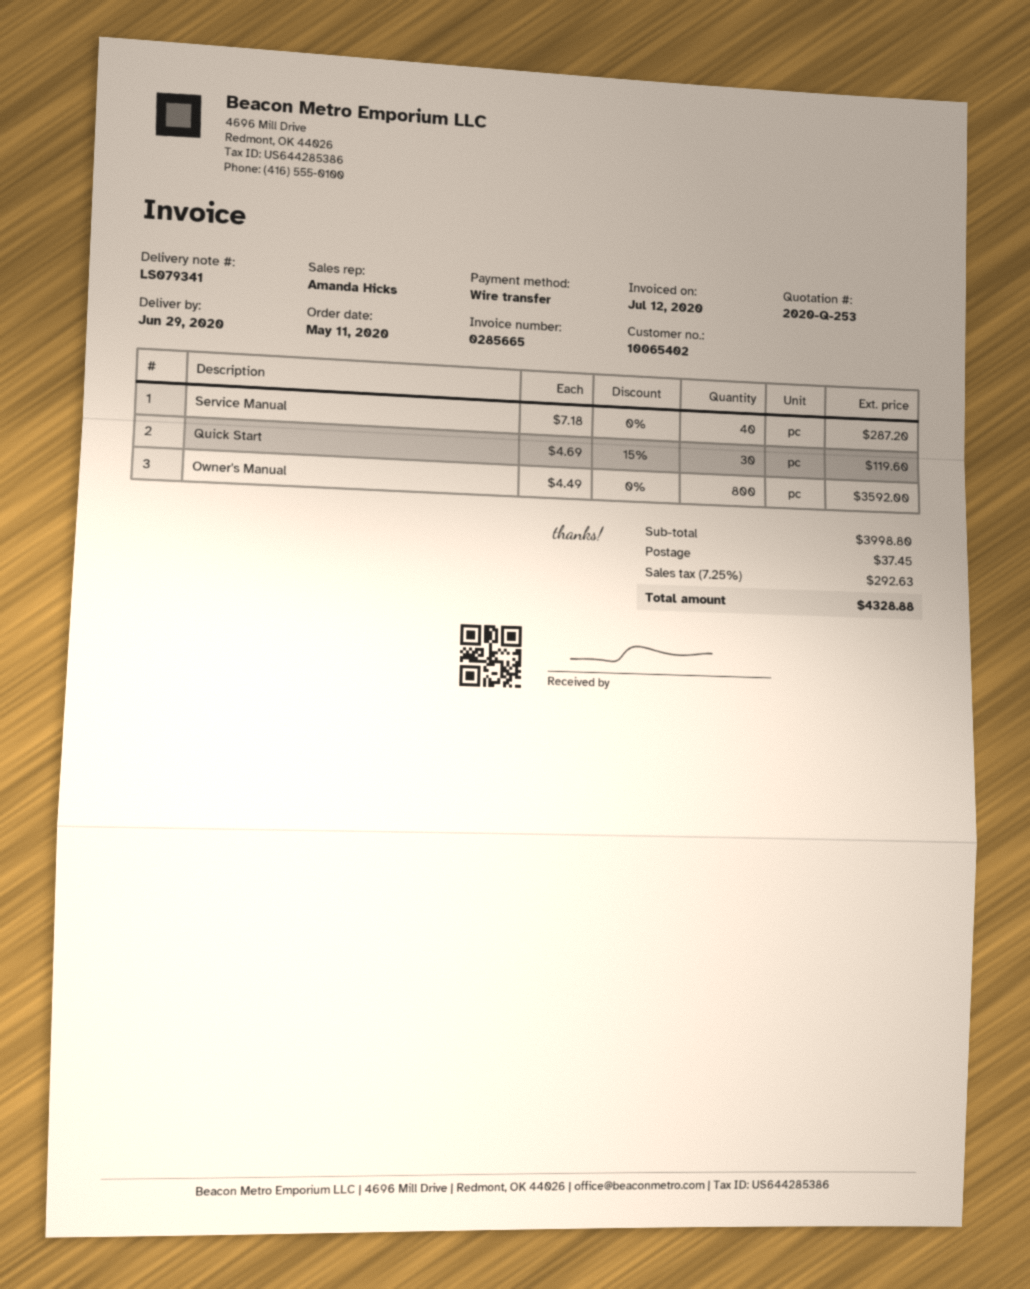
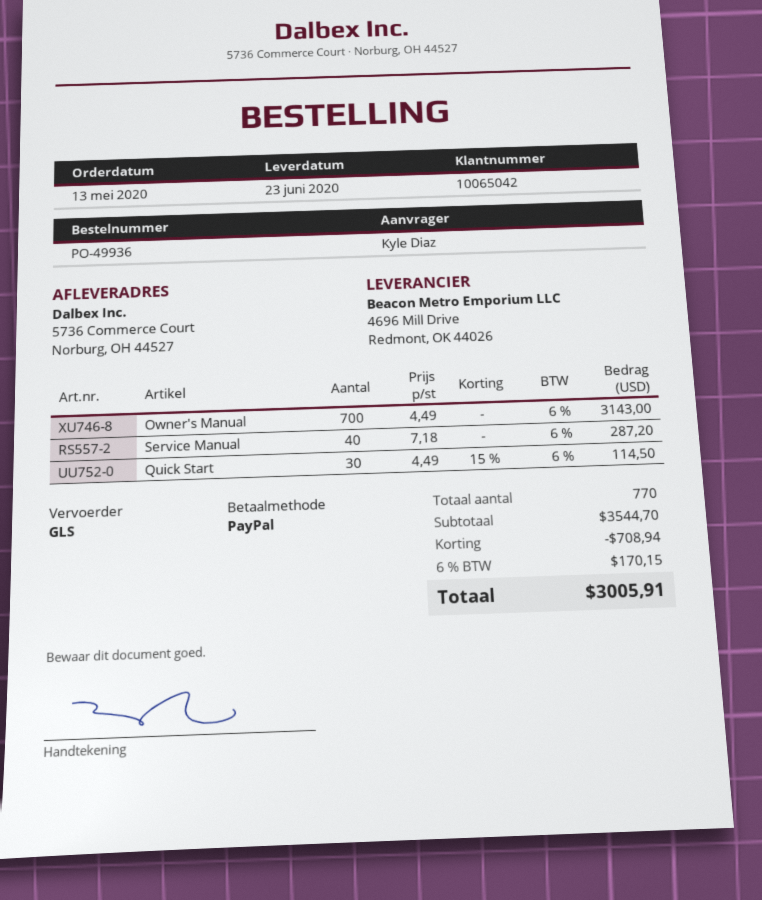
order date: 2020-05-11 -> 2020-05-13
delivery date: 2020-06-29 -> 2020-06-23
customer number: 10065402 -> 10065042
payment method: bank transfer -> PayPal
Quick Start: 30 x 4.69 - 15% = 119.60 -> 30 x 4.49 - 15% = 114.50
Owner's Manual: 800 x 4.49 = 3592.00 -> 700 x 4.49 = 3143.00
subtotal: 3998.80 -> 3544.70
discount: none -> 708.94
shipping: 37.45 -> none
tax: 7.25% = 292.63 -> 6% = 170.15
total: 4328.88 -> 3005.91

